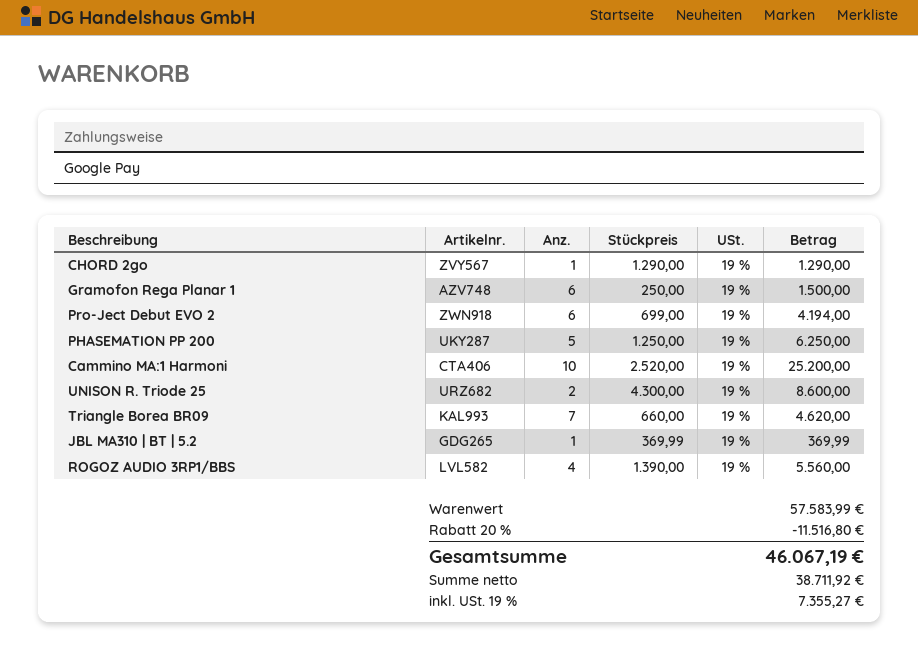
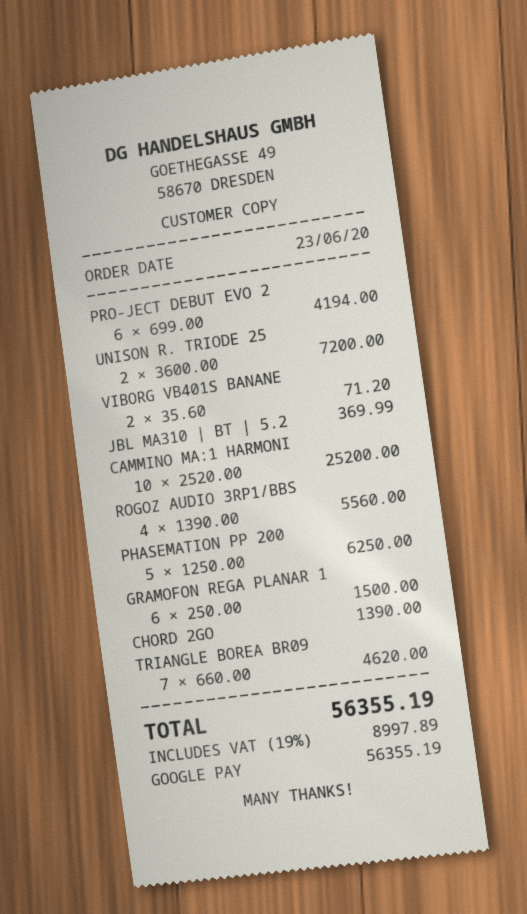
CHORD 2go: 1 x 1290.00 = 1290.00 -> 1 x 1390.00 = 1390.00
UNISON R. Triode 25: 2 x 4300.00 = 8600.00 -> 2 x 3600.00 = 7200.00
VIBORG VB401S BANANE: none -> 2 x 35.60 = 71.20
discount: 20% = 11516.80 -> none
tax: 19% = 7355.27 -> 19% = 8997.89
total: 46067.19 -> 56355.19

